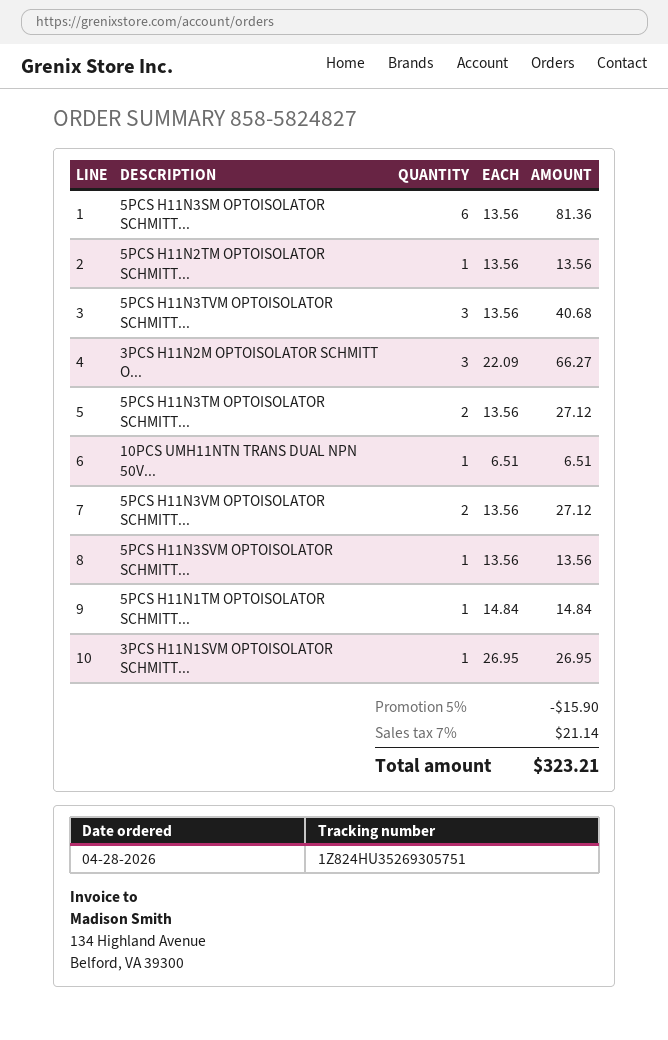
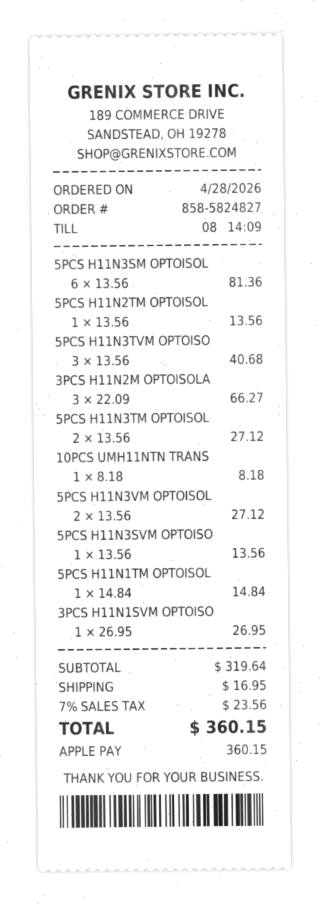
10PCS UMH11NTN TRANS DUAL NPN 50V...: 1 x 6.51 = 6.51 -> 1 x 8.18 = 8.18
discount: 5% = 15.90 -> none
shipping: none -> 16.95
tax: 7% = 21.14 -> 7% = 23.56
total: 323.21 -> 360.15

